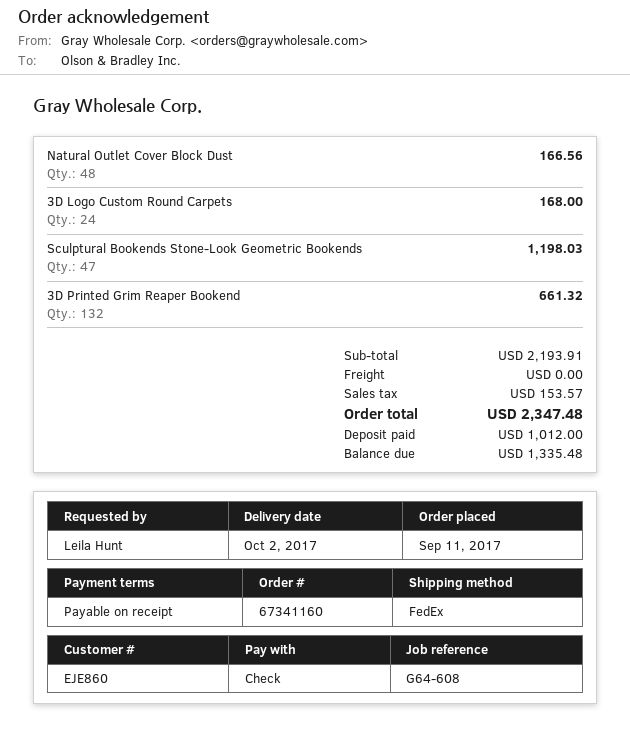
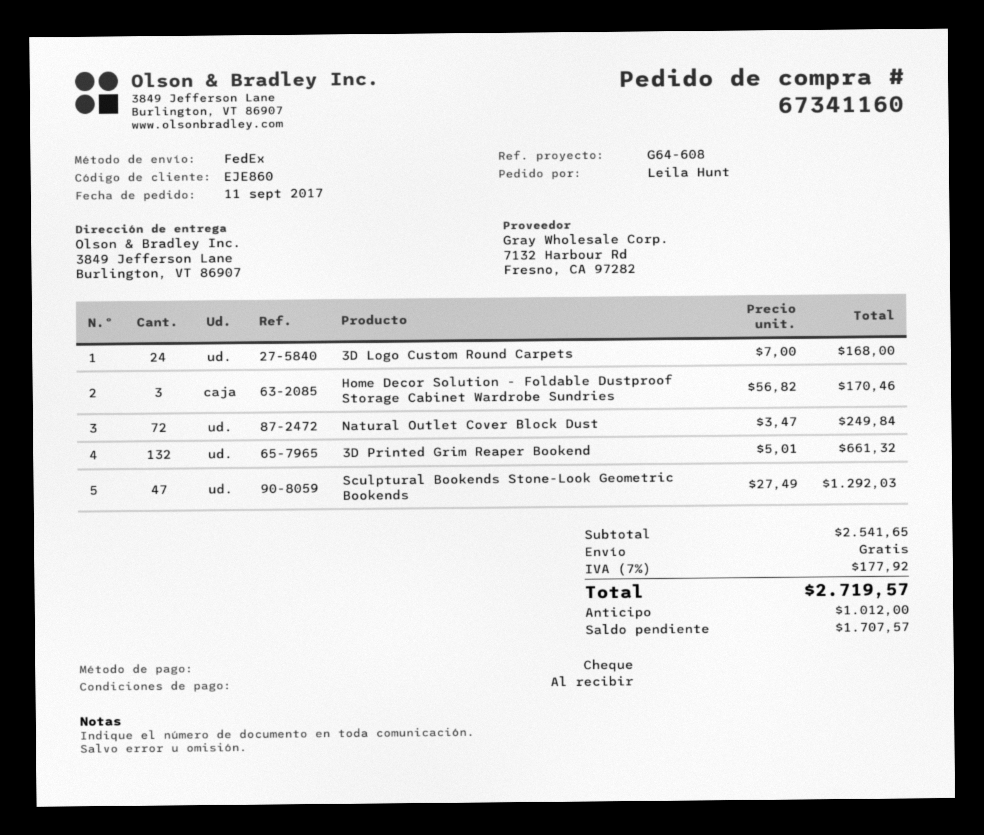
Natural Outlet Cover Block Dust: 48 for 166.56 -> 72 for 249.84
Sculptural Bookends Stone-Look Geometric Bookends: 47 for 1198.03 -> 47 for 1292.03
Home Decor Solution - Foldable Dustproof Storage Cabinet Wardrobe Sundries: none -> 3 for 170.46
subtotal: 2193.91 -> 2541.65
tax: 153.57 -> 177.92
total: 2347.48 -> 2719.57
balance: 1335.48 -> 1707.57

